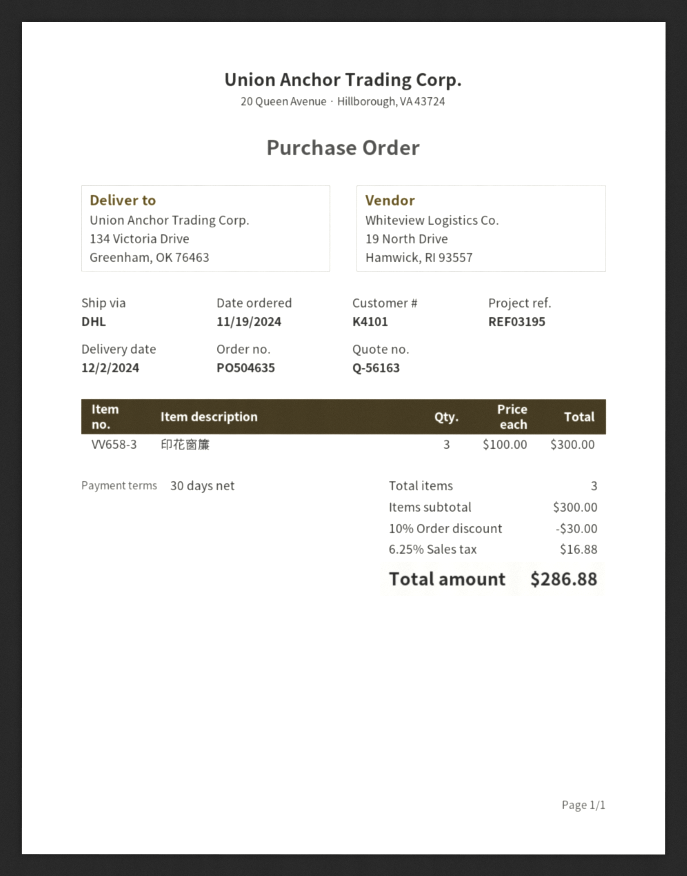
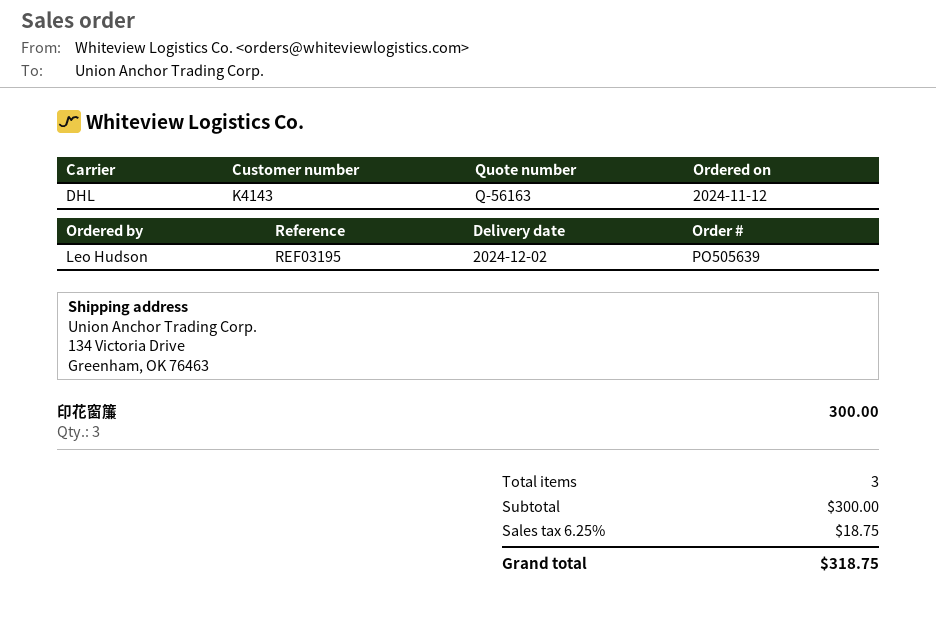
order number: PO504635 -> PO505639
order date: 2024-11-19 -> 2024-11-12
customer number: K4101 -> K4143
discount: 10% = 30.00 -> none
tax: 6.25% = 16.88 -> 6.25% = 18.75
total: 286.88 -> 318.75

